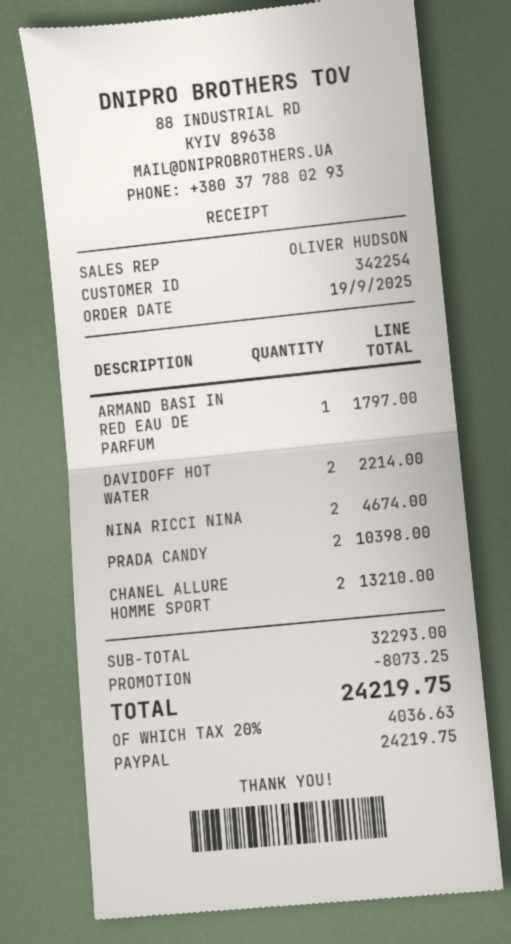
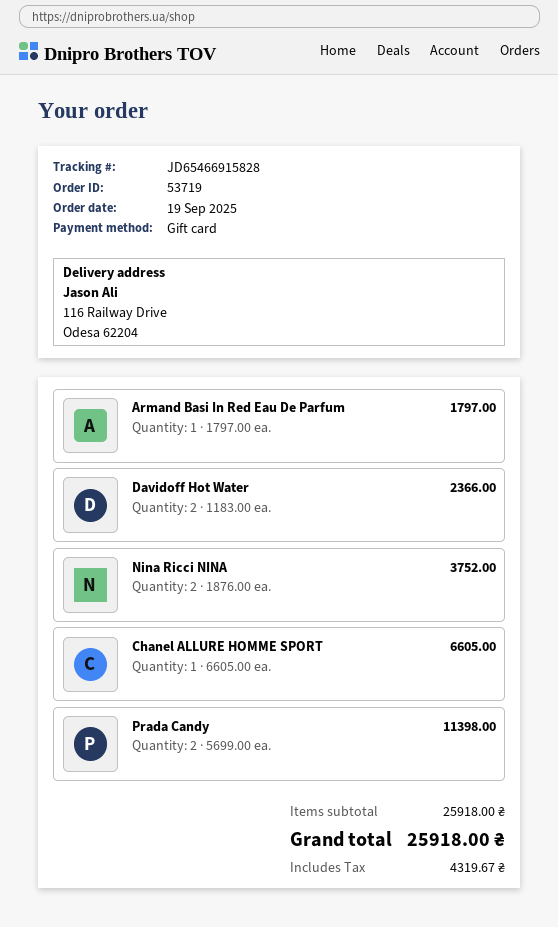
payment method: PayPal -> gift card
DAVIDOFF HOT WATER: 2 for 2214.00 -> 2 for 2366.00
NINA RICCI NINA: 2 for 4674.00 -> 2 for 3752.00
PRADA CANDY: 2 for 10398.00 -> 2 for 11398.00
CHANEL ALLURE HOMME SPORT: 2 for 13210.00 -> 1 for 6605.00
subtotal: 32293.00 -> 25918.00
discount: 8073.25 -> none
tax: 4036.63 -> 4319.67
total: 24219.75 -> 25918.00

